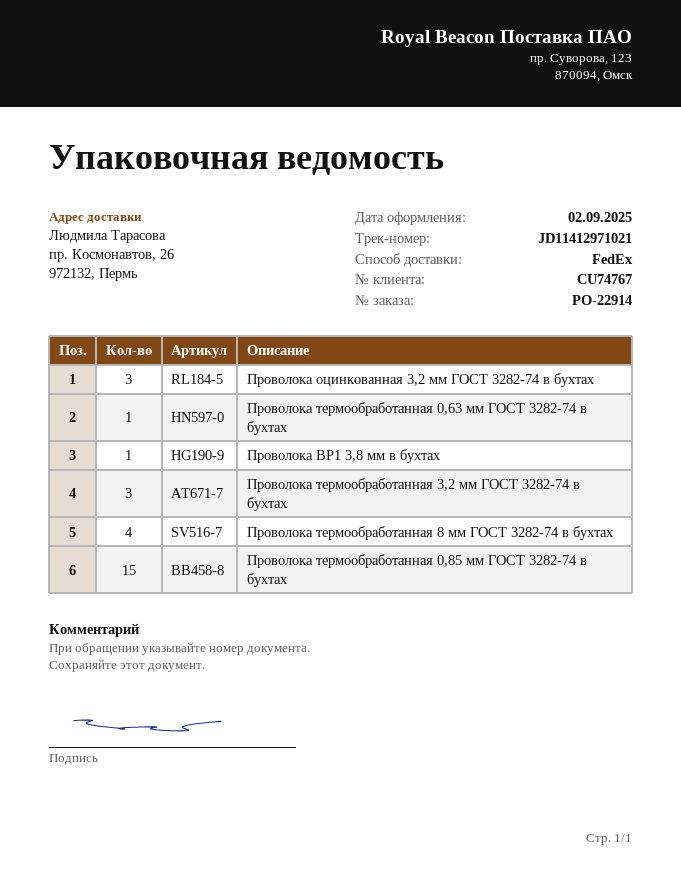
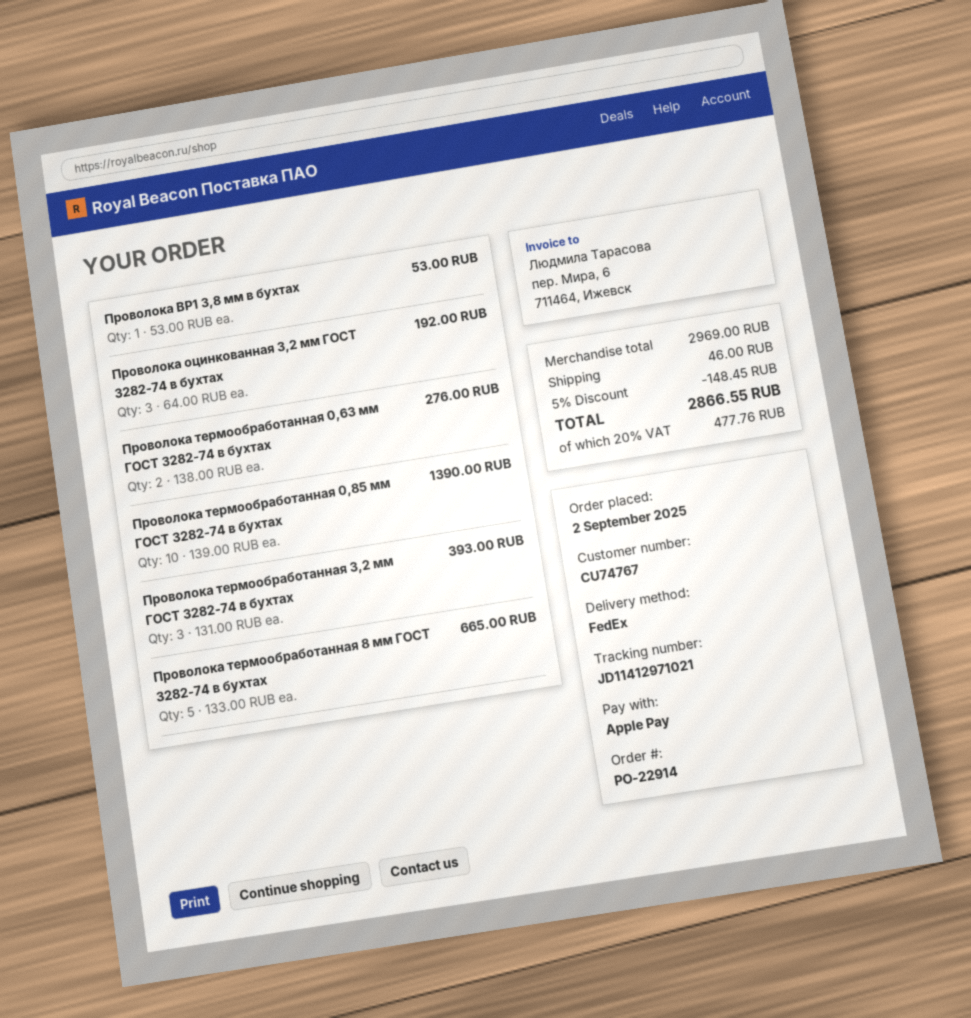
Проволока термообработанная 0,63 мм ГОСТ 3282-74 в бухтах: 1 -> 2
Проволока термообработанная 8 мм ГОСТ 3282-74 в бухтах: 4 -> 5
Проволока термообработанная 0,85 мм ГОСТ 3282-74 в бухтах: 15 -> 10

